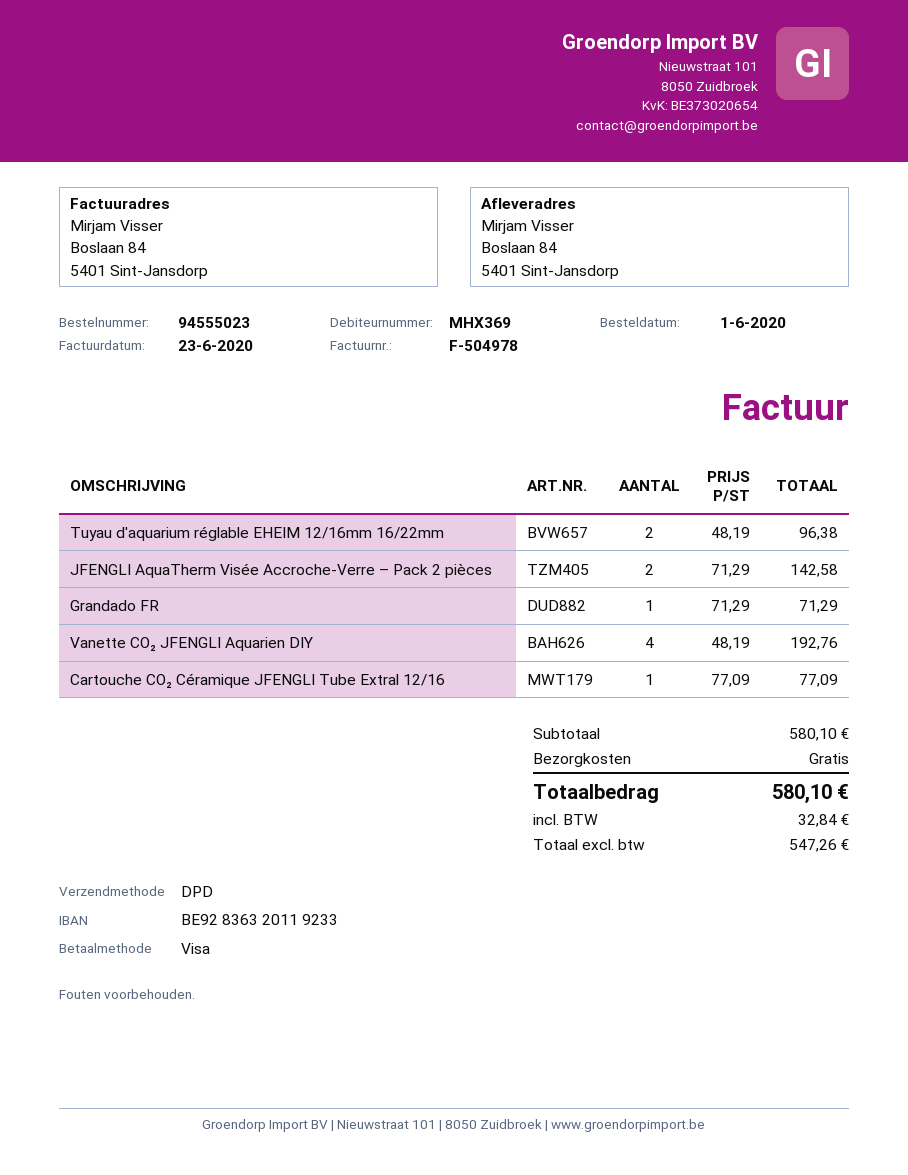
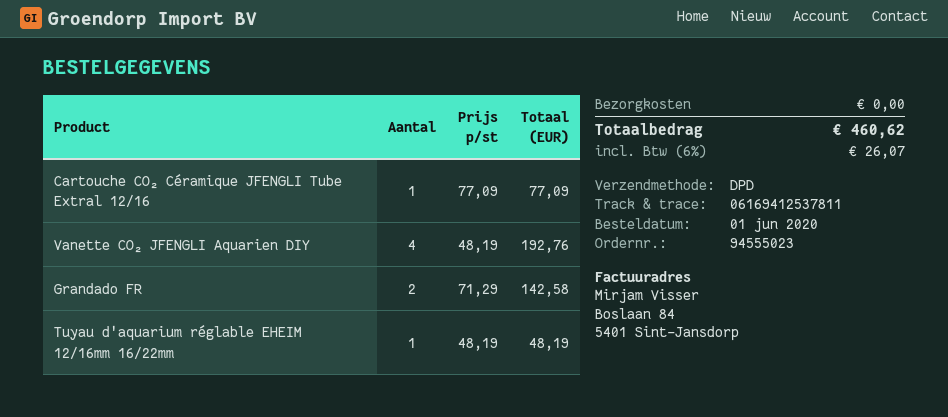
Tuyau d'aquarium réglable EHEIM 12/16mm 16/22mm: 2 x 48.19 = 96.38 -> 1 x 48.19 = 48.19
JFENGLI AquaTherm Visée Accroche‑Verre – Pack 2 pièces: 2 x 71.29 = 142.58 -> none
Grandado FR: 1 x 71.29 = 71.29 -> 2 x 71.29 = 142.58
tax: 32.84 -> 26.07
total: 580.10 -> 460.62

